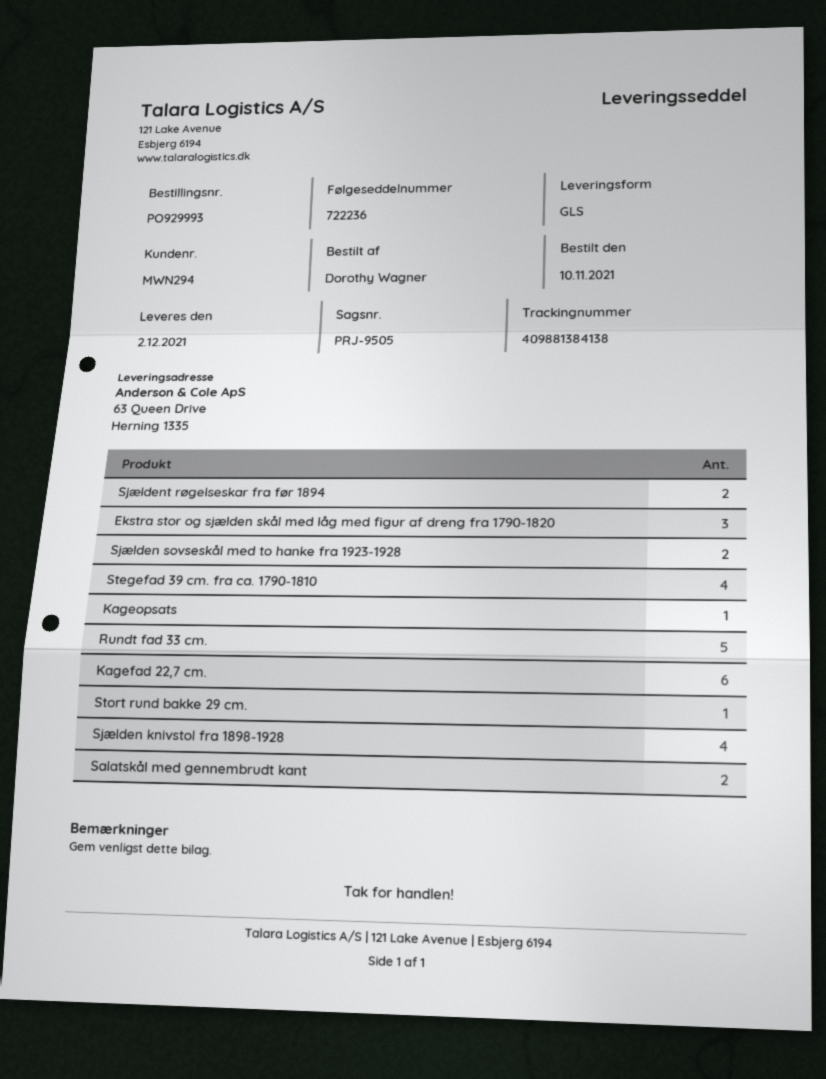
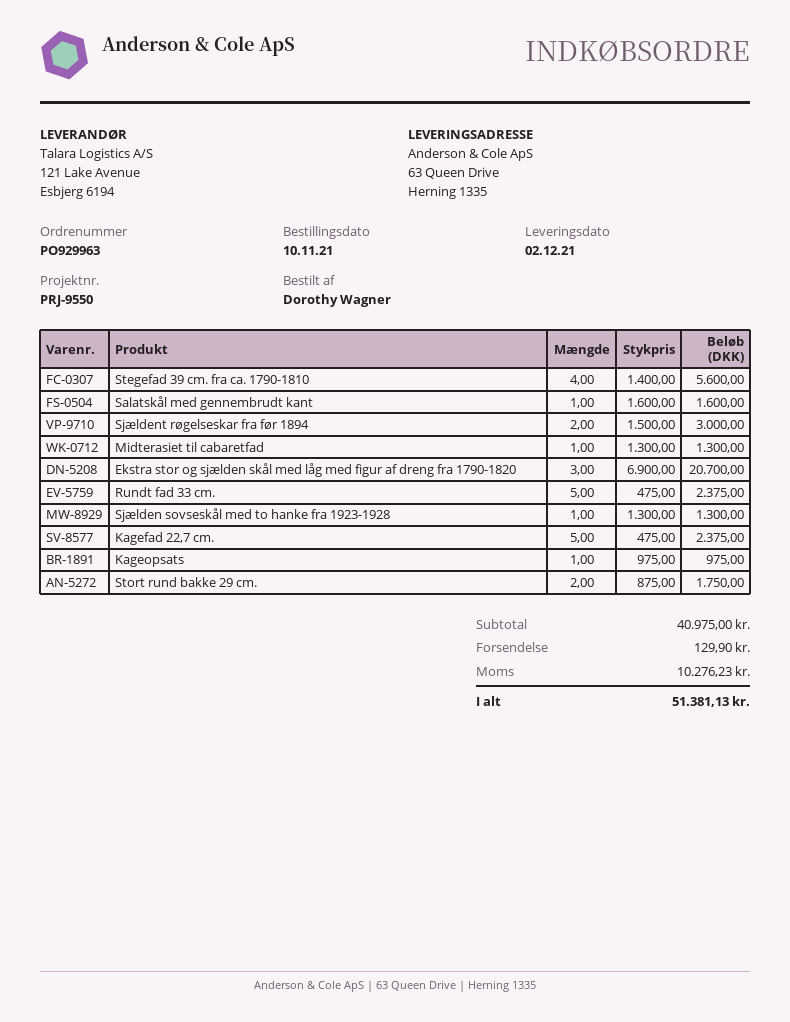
order number: PO929993 -> PO929963
reference: PRJ-9505 -> PRJ-9550
Sjælden sovseskål med to hanke fra 1923-1928: 2 -> 1
Kagefad 22,7 cm.: 6 -> 5
Stort rund bakke 29 cm.: 1 -> 2
Sjælden knivstol fra 1898-1928: 4 -> none
Salatskål med gennembrudt kant: 2 -> 1
Midterasiet til cabaretfad: none -> 1

